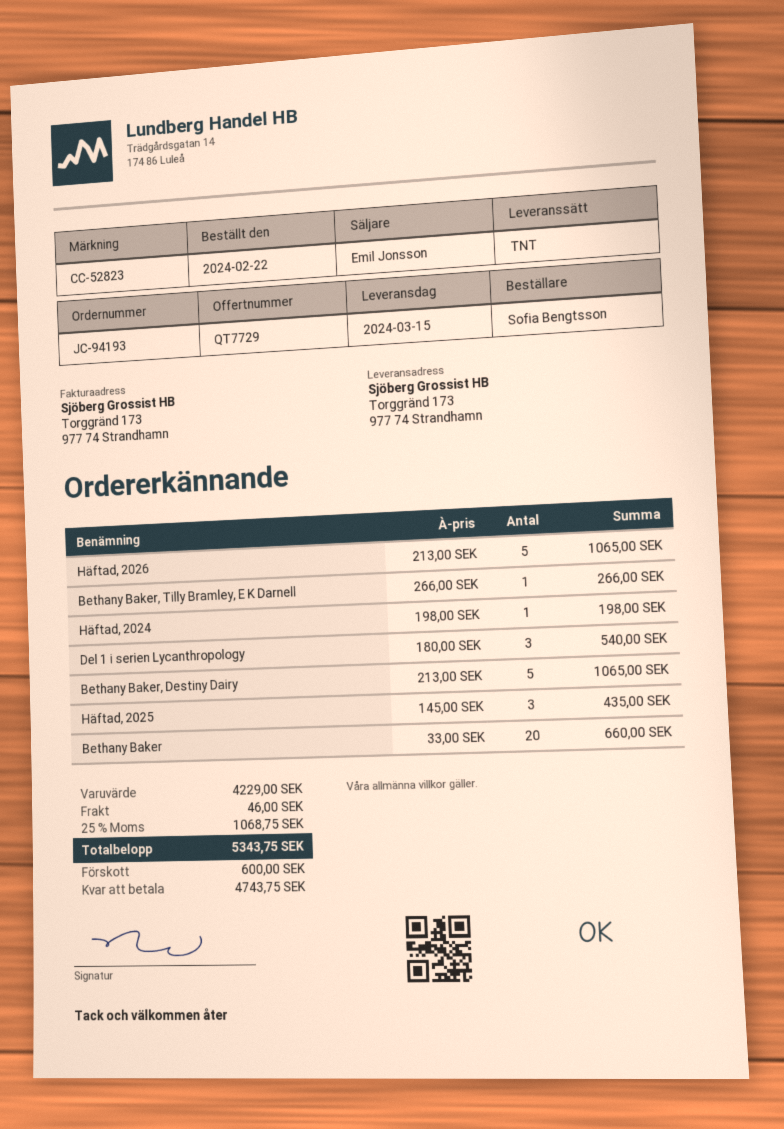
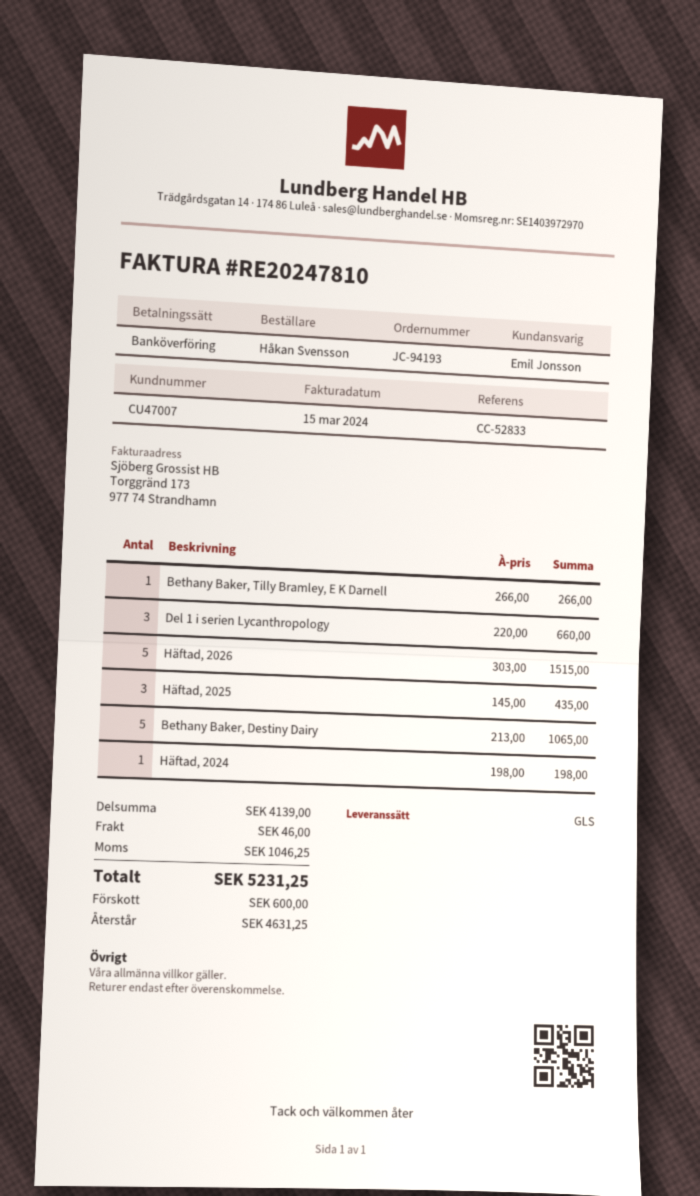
reference: CC-52823 -> CC-52833
ordered by: Sofia Bengtsson -> Håkan Svensson
shipping method: TNT -> GLS
Häftad, 2026: 5 x 213.00 = 1065.00 -> 5 x 303.00 = 1515.00
Del 1 i serien Lycanthropology: 3 x 180.00 = 540.00 -> 3 x 220.00 = 660.00
Bethany Baker: 20 x 33.00 = 660.00 -> none
subtotal: 4229.00 -> 4139.00
tax: 1068.75 -> 1046.25
total: 5343.75 -> 5231.25
balance: 4743.75 -> 4631.25

